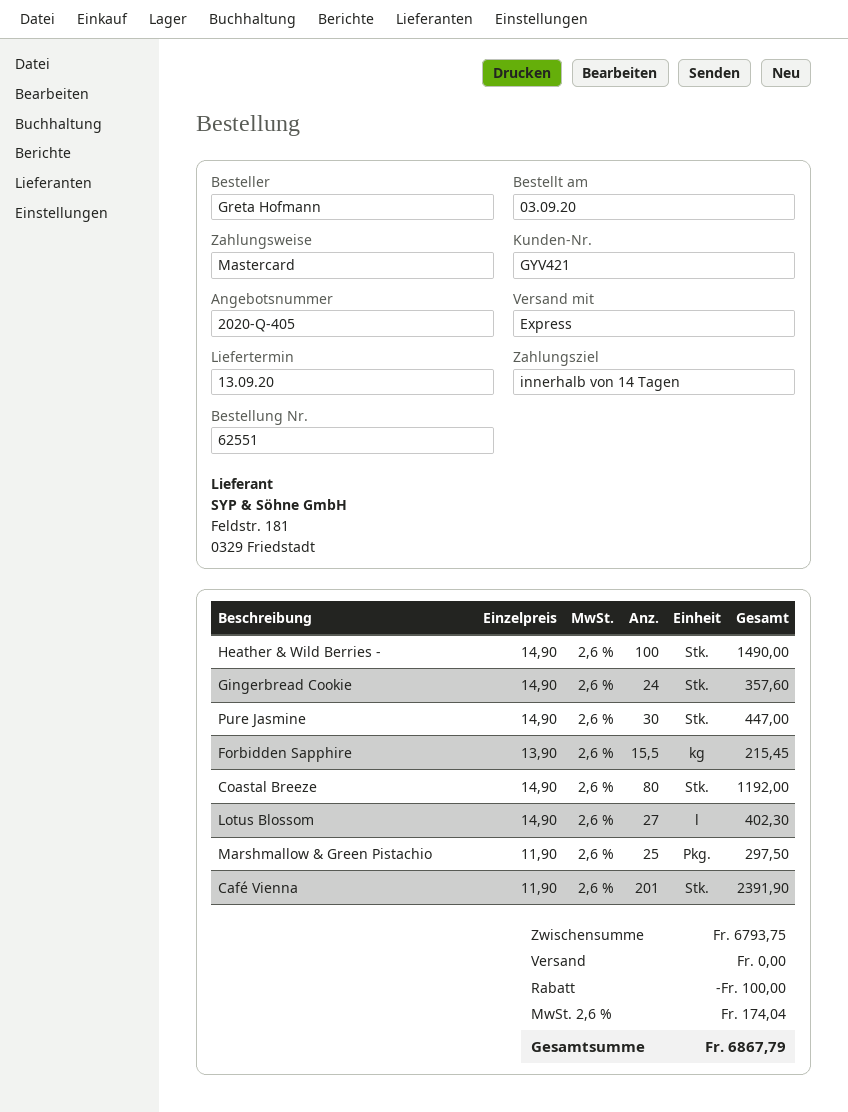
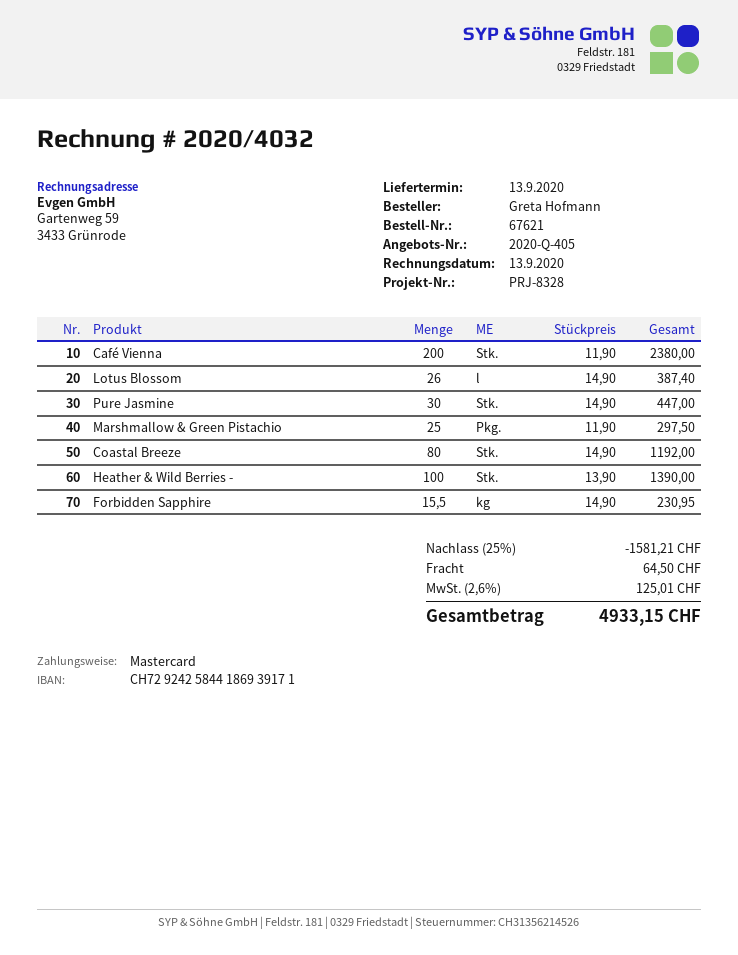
order number: 62551 -> 67621
Heather & Wild Berries -: 100 x 14.90 = 1490.00 -> 100 x 13.90 = 1390.00
Gingerbread Cookie: 24 x 14.90 = 357.60 -> none
Forbidden Sapphire: 15.5 x 13.90 = 215.45 -> 15.5 x 14.90 = 230.95
Lotus Blossom: 27 x 14.90 = 402.30 -> 26 x 14.90 = 387.40
Café Vienna: 201 x 11.90 = 2391.90 -> 200 x 11.90 = 2380.00
discount: 100.00 -> 1581.21
shipping: 0.00 -> 64.50
tax: 2.6% = 174.04 -> 2.6% = 125.01
total: 6867.79 -> 4933.15

